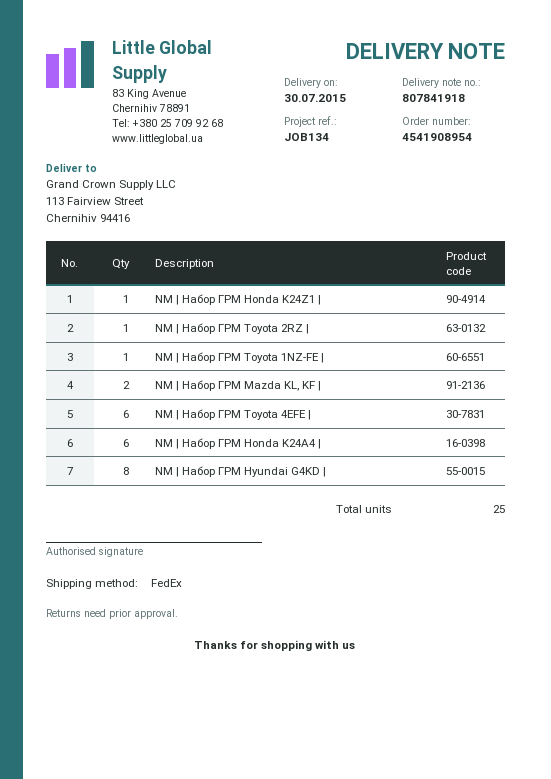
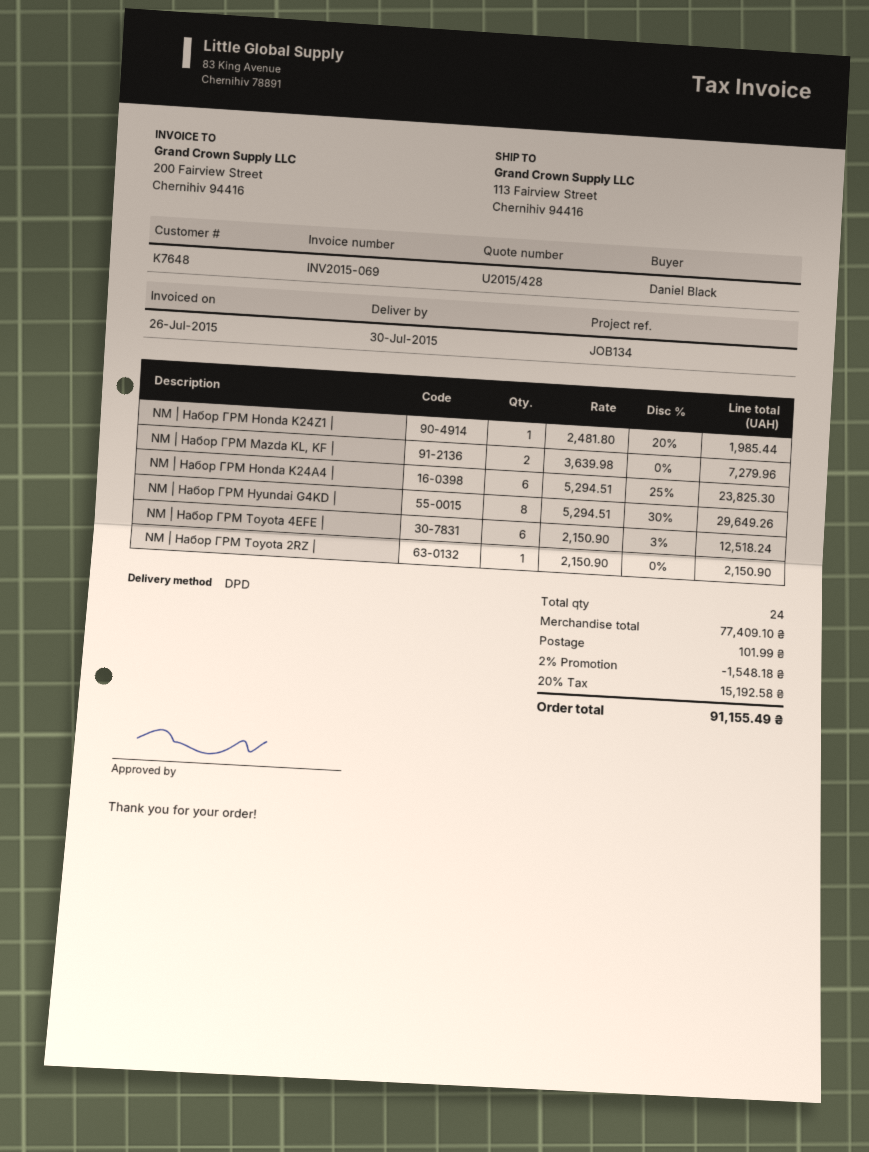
shipping method: FedEx -> DPD
NM | Набор ГРМ Toyota 1NZ-FE |: 1 -> none
total quantity: 25 -> 24

